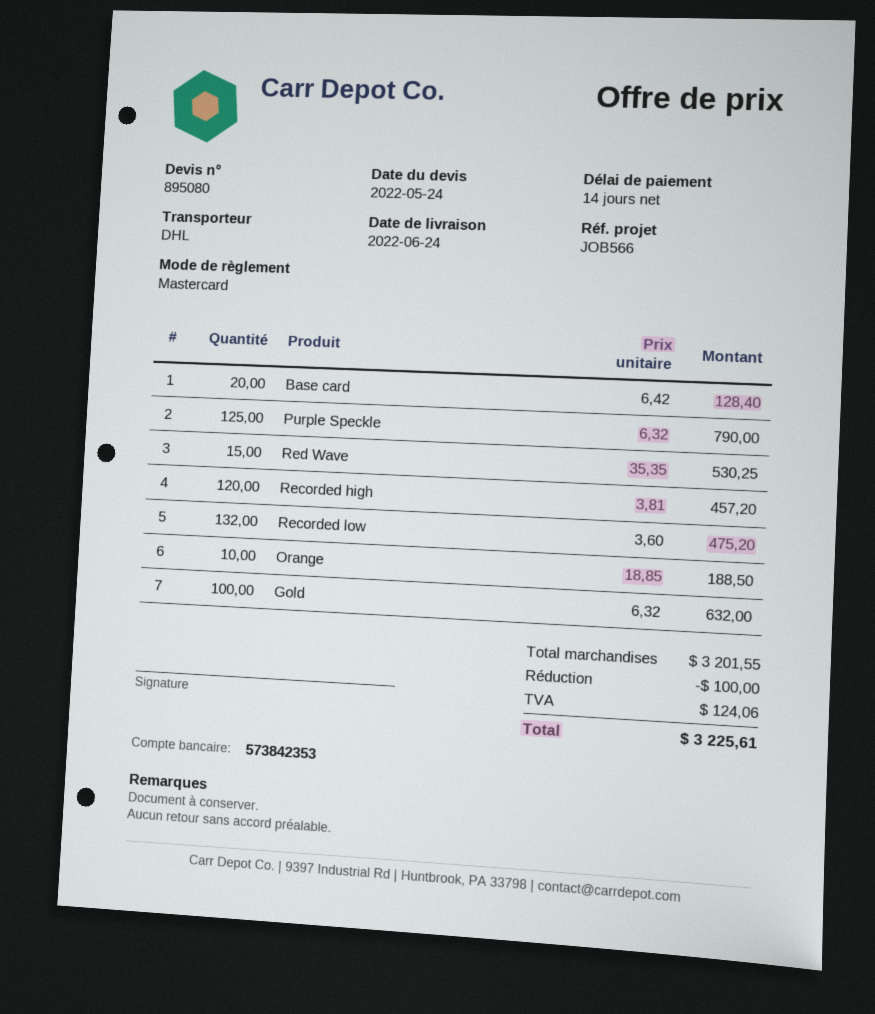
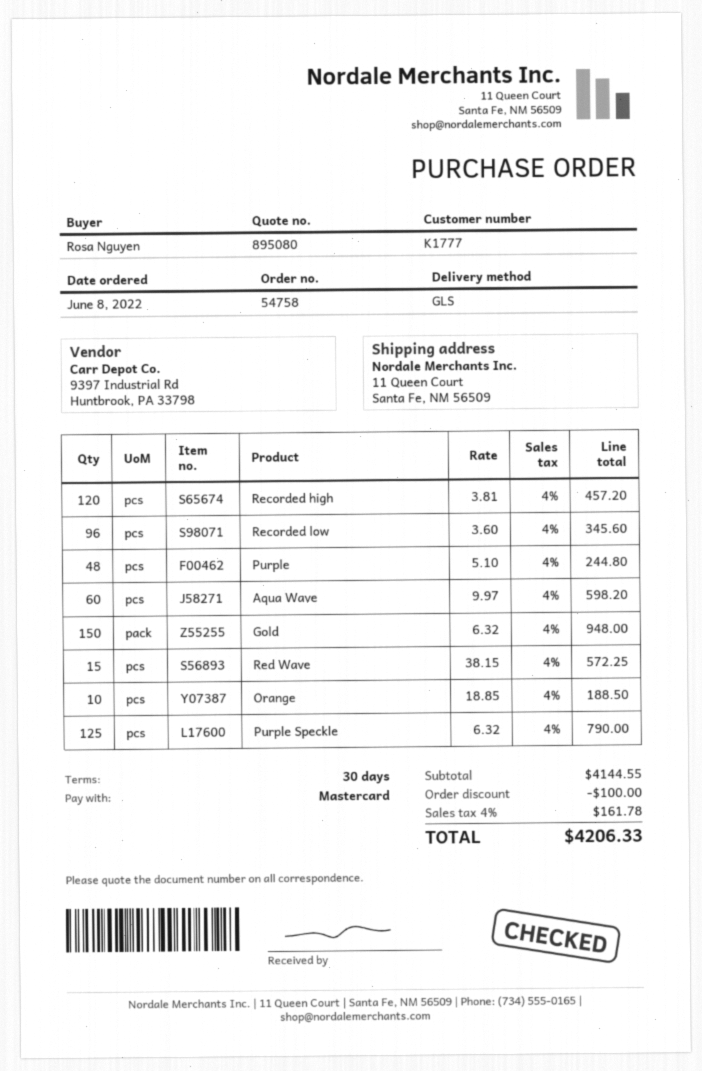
payment terms: 14 days -> 30 days
shipping method: DHL -> GLS
Base card: 20 x 6.42 = 128.40 -> none
Red Wave: 15 x 35.35 = 530.25 -> 15 x 38.15 = 572.25
Recorded low: 132 x 3.60 = 475.20 -> 96 x 3.60 = 345.60
Gold: 100 x 6.32 = 632.00 -> 150 x 6.32 = 948.00
Purple: none -> 48 x 5.10 = 244.80
Aqua Wave: none -> 60 x 9.97 = 598.20
subtotal: 3201.55 -> 4144.55
tax: 124.06 -> 161.78
total: 3225.61 -> 4206.33

